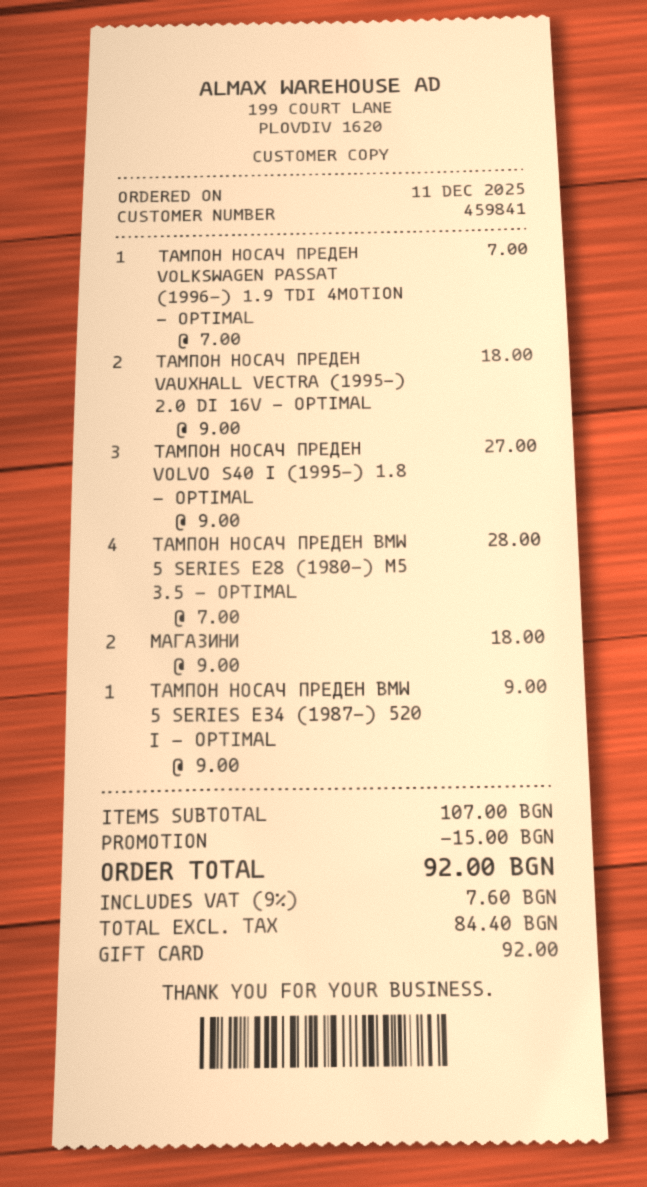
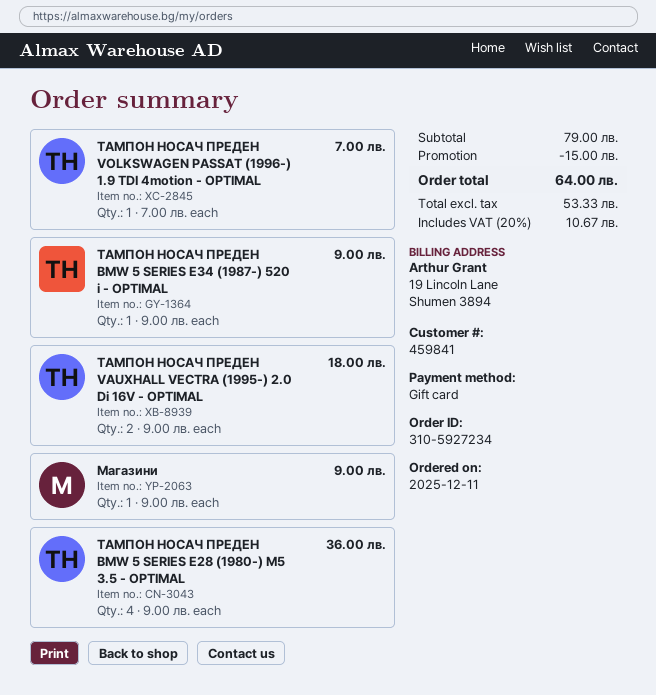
ТАМПОН НОСАЧ ПРЕДЕН VOLVO S40 I (1995-) 1.8 - OPTIMAL: 3 x 9.00 = 27.00 -> none
ТАМПОН НОСАЧ ПРЕДЕН BMW 5 SERIES E28 (1980-) M5 3.5 - OPTIMAL: 4 x 7.00 = 28.00 -> 4 x 9.00 = 36.00
МАГАЗИНИ: 2 x 9.00 = 18.00 -> 1 x 9.00 = 9.00
subtotal: 107.00 -> 79.00
net: 84.40 -> 53.33
tax: 9% = 7.60 -> 20% = 10.67
total: 92.00 -> 64.00

